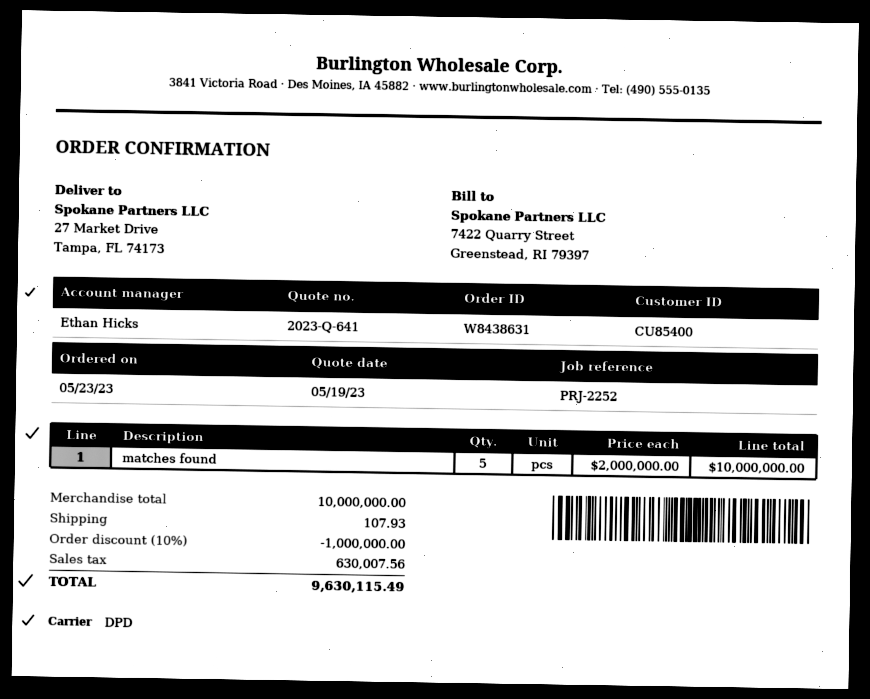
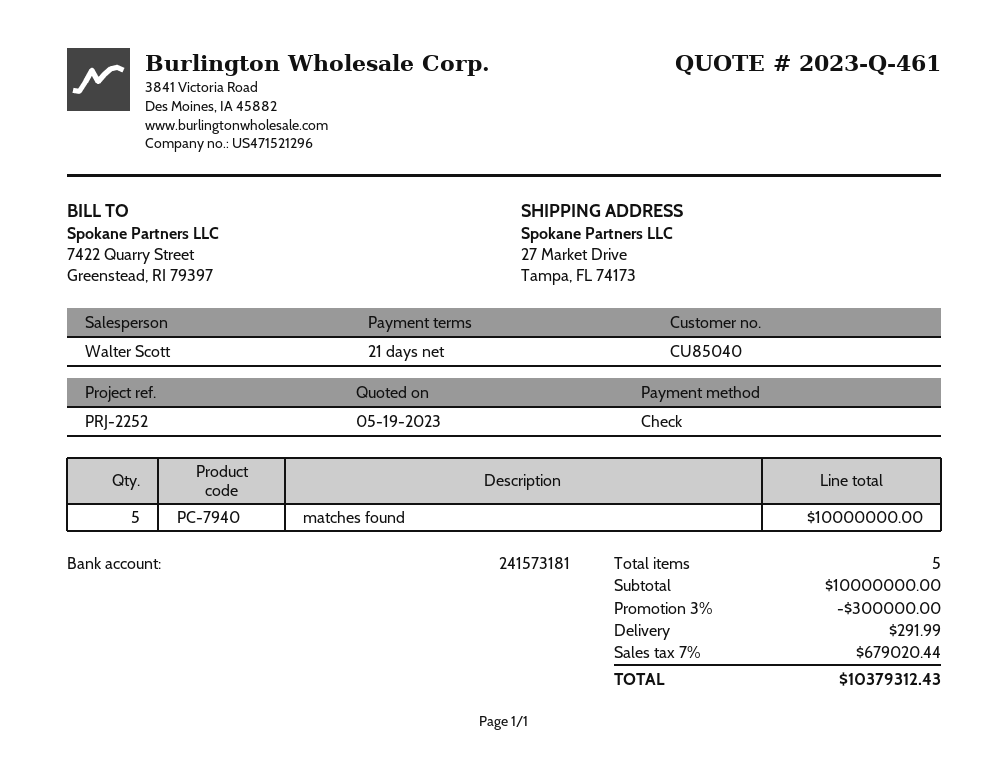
quote number: 2023-Q-641 -> 2023-Q-461
customer number: CU85400 -> CU85040
sales rep: Ethan Hicks -> Walter Scott
discount: 10% = 1000000.00 -> 3% = 300000.00
shipping: 107.93 -> 291.99
tax: 630007.56 -> 679020.44
total: 9630115.49 -> 10379312.43

